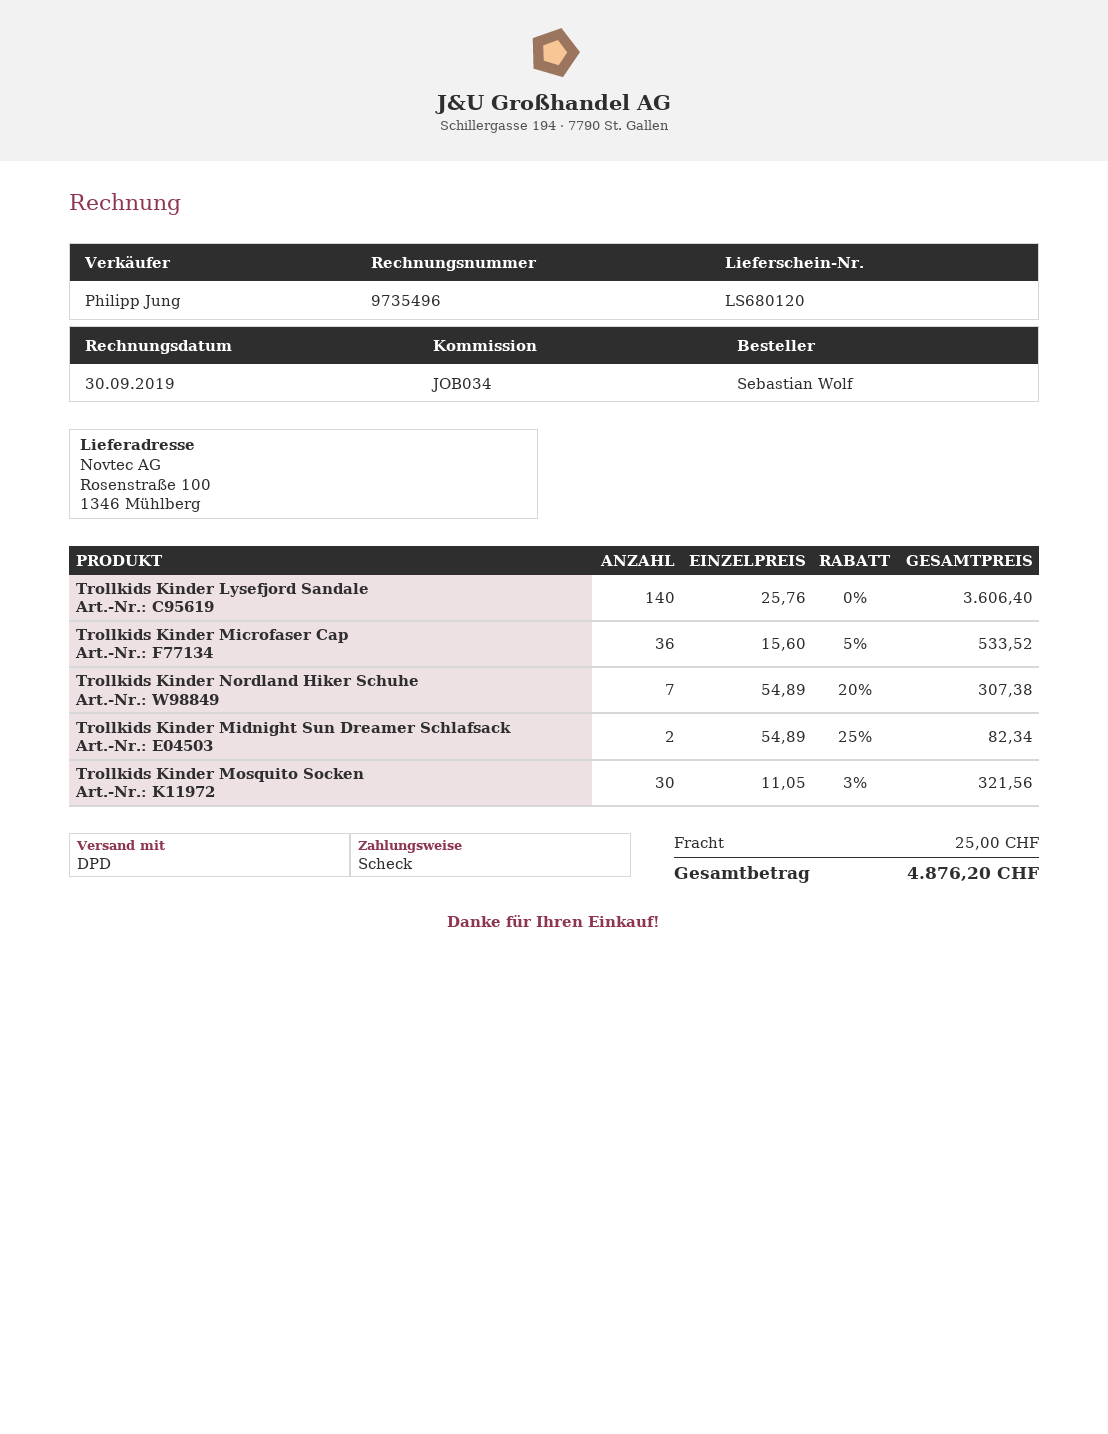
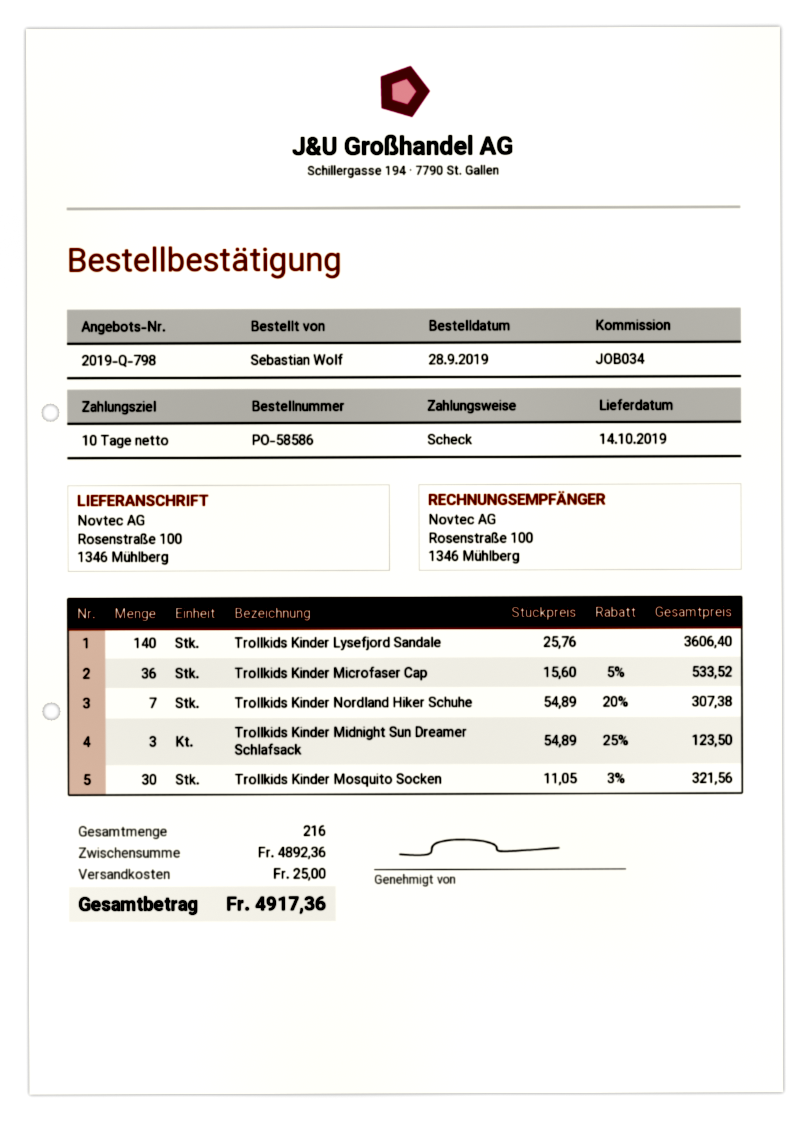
Trollkids Kinder Midnight Sun Dreamer Schlafsack: 2 x 54.89 - 25% = 82.34 -> 3 x 54.89 - 25% = 123.50
total: 4876.20 -> 4917.36

